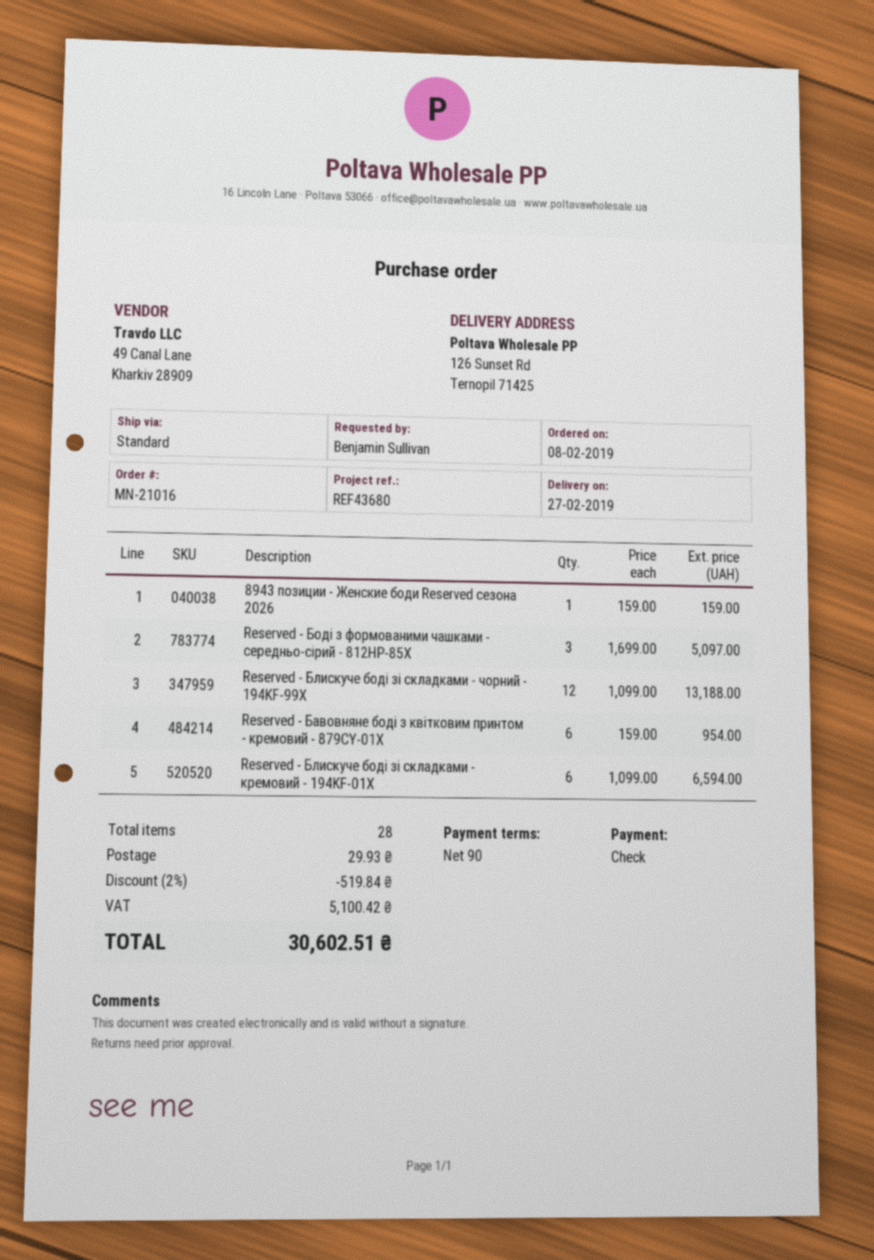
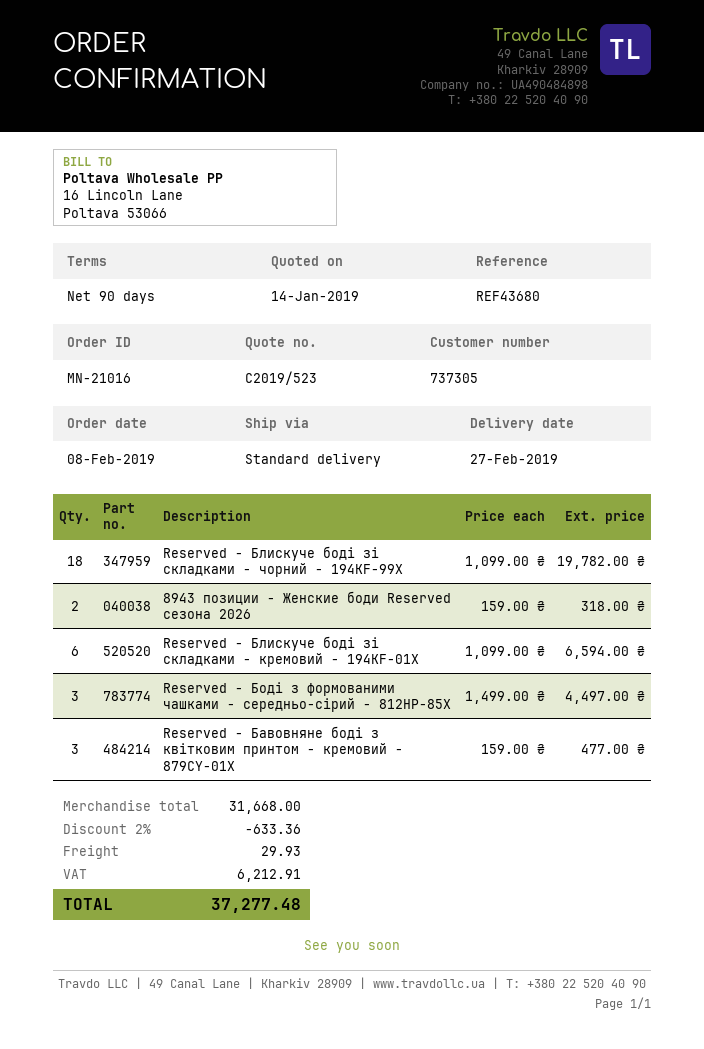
8943 позиции - Женские боди Reserved сезона 2026: 1 x 159.00 = 159.00 -> 2 x 159.00 = 318.00
Reserved - Боді з формованими чашками - середньо-сірий - 812HP-85X: 3 x 1699.00 = 5097.00 -> 3 x 1499.00 = 4497.00
Reserved - Блискуче боді зі складками - чорний - 194KF-99X: 12 x 1099.00 = 13188.00 -> 18 x 1099.00 = 19782.00
Reserved - Бавовняне боді з квітковим принтом - кремовий - 879CY-01X: 6 x 159.00 = 954.00 -> 3 x 159.00 = 477.00
discount: 2% = 519.84 -> 2% = 633.36
tax: 5100.42 -> 6212.91
total: 30602.51 -> 37277.48

